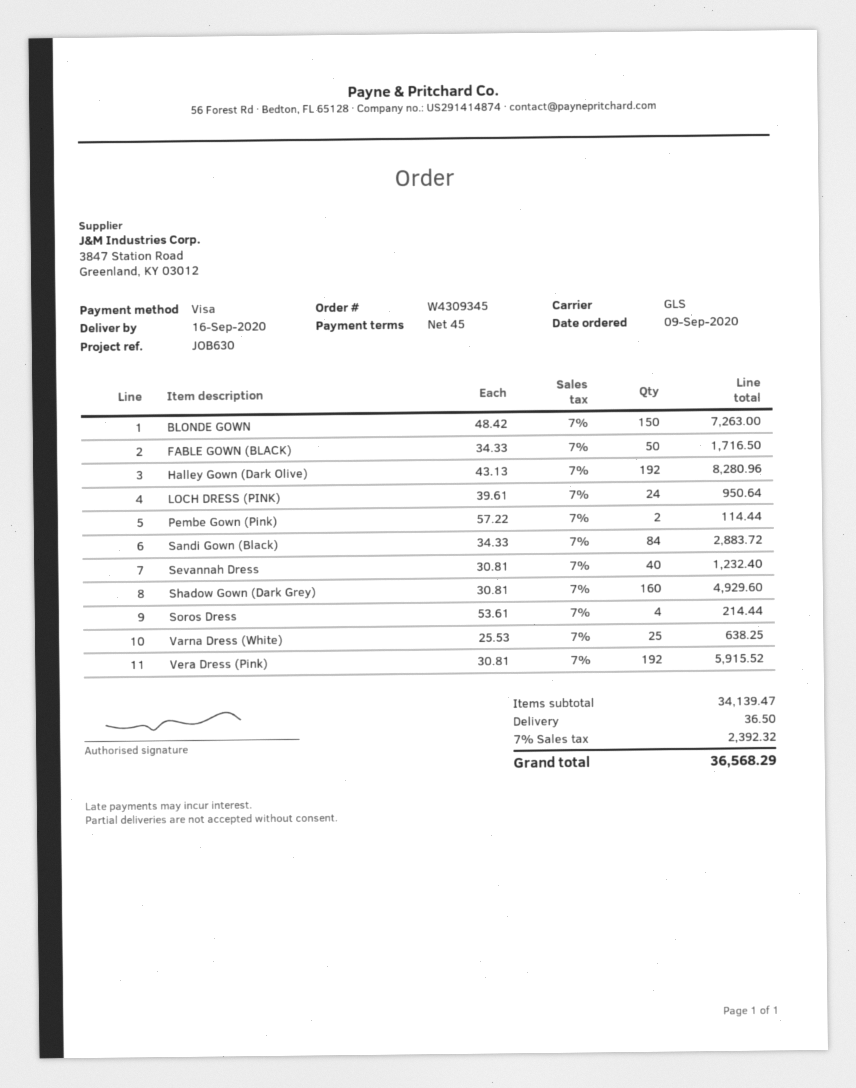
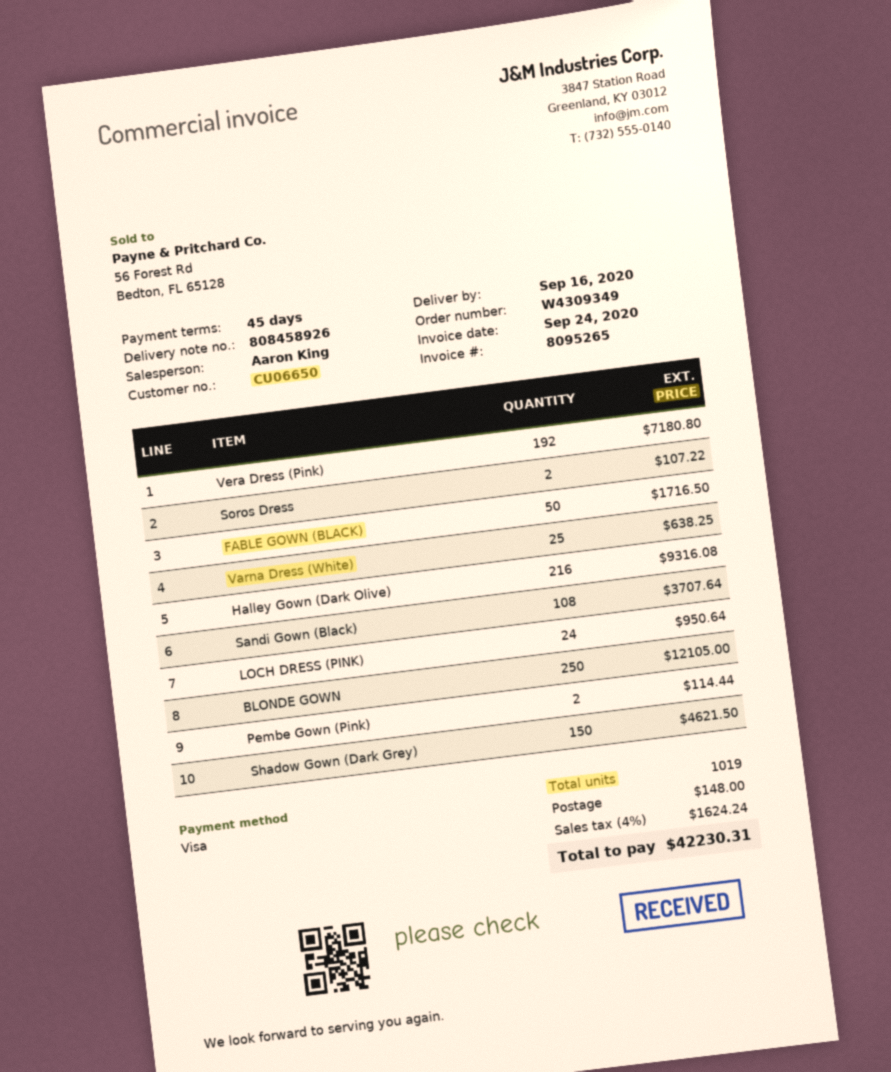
order number: W4309345 -> W4309349
BLONDE GOWN: 150 for 7263.00 -> 250 for 12105.00
Halley Gown (Dark Olive): 192 for 8280.96 -> 216 for 9316.08
Sandi Gown (Black): 84 for 2883.72 -> 108 for 3707.64
Sevannah Dress: 40 for 1232.40 -> none
Shadow Gown (Dark Grey): 160 for 4929.60 -> 150 for 4621.50
Soros Dress: 4 for 214.44 -> 2 for 107.22
Vera Dress (Pink): 192 for 5915.52 -> 192 for 7180.80
shipping: 36.50 -> 148.00
tax: 7% = 2392.32 -> 4% = 1624.24
total: 36568.29 -> 42230.31

